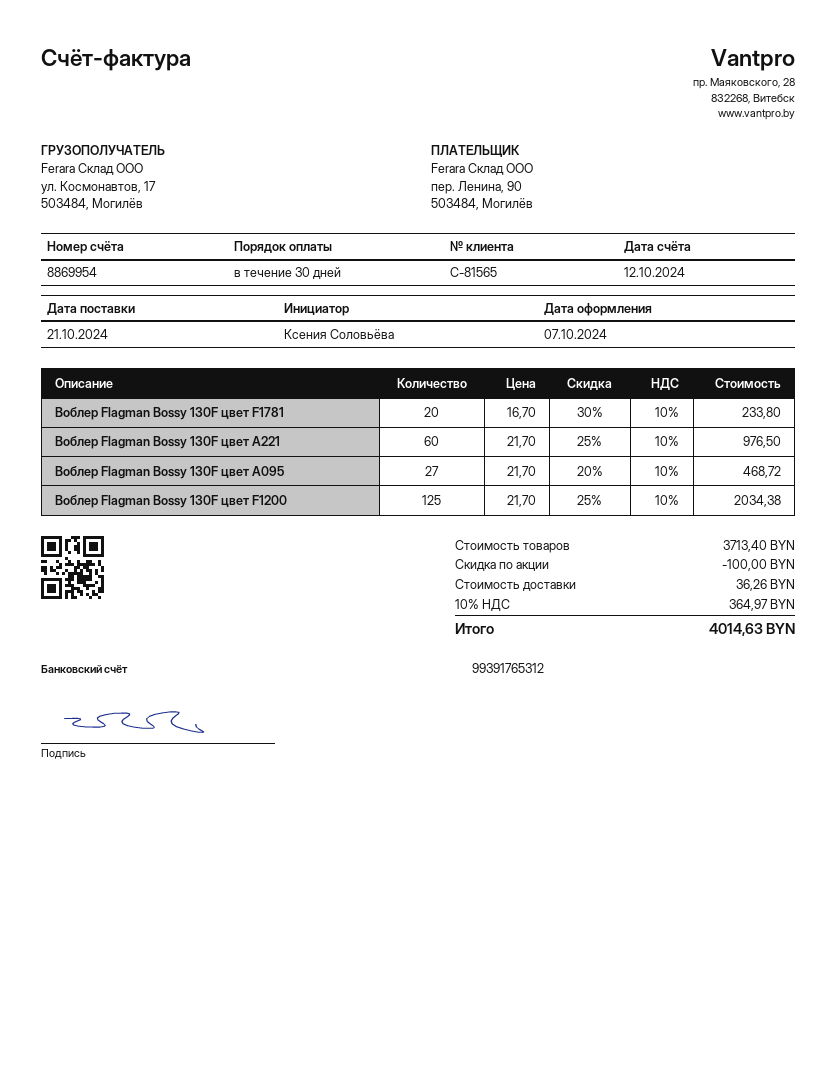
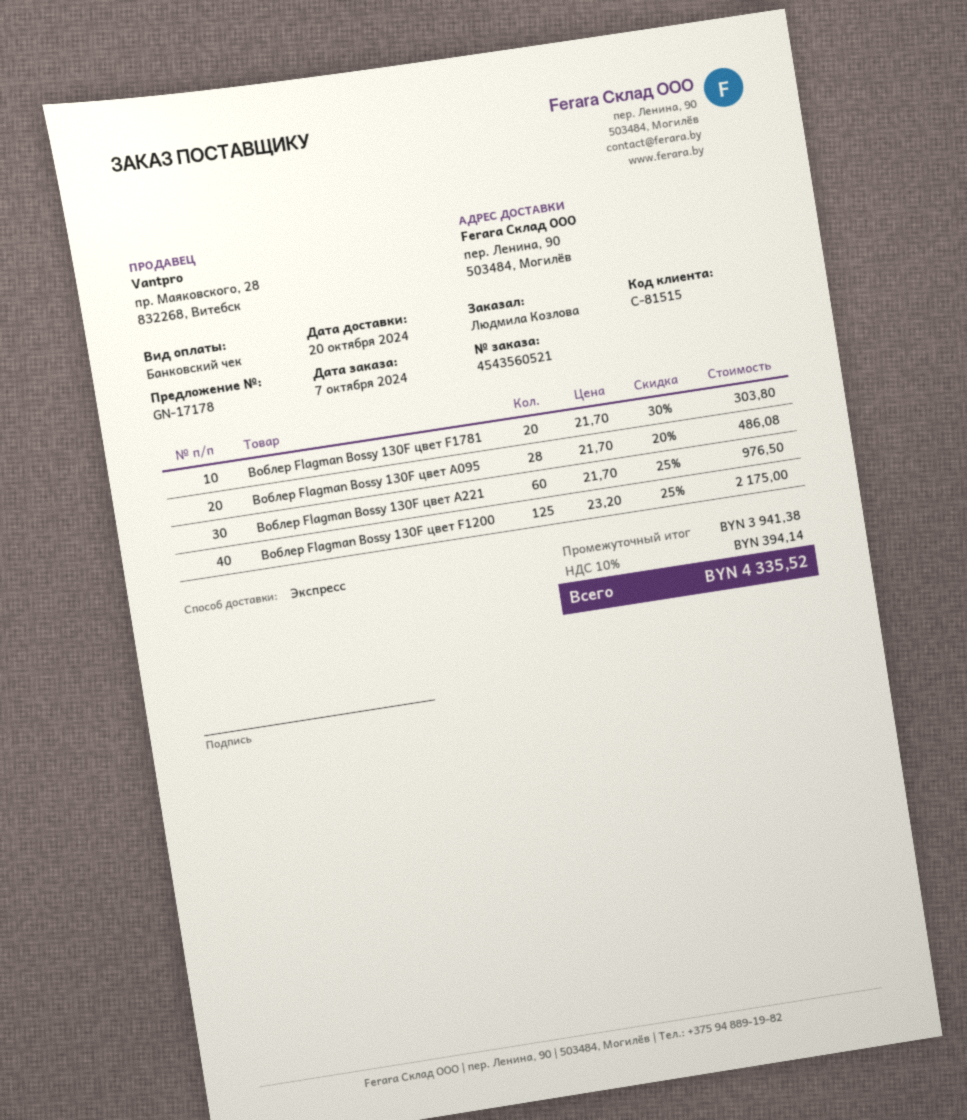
delivery date: 2024-10-21 -> 2024-10-20
customer number: C-81565 -> C-81515
ordered by: Ксения Соловьёва -> Людмила Козлова
ship to: ул. Космонавтов, 17, 503484, Могилёв -> пер. Ленина, 90, 503484, Могилёв
Воблер Flagman Bossy 130F цвет F1781: 20 x 16.70 - 30% = 233.80 -> 20 x 21.70 - 30% = 303.80
Воблер Flagman Bossy 130F цвет A095: 27 x 21.70 - 20% = 468.72 -> 28 x 21.70 - 20% = 486.08
Воблер Flagman Bossy 130F цвет F1200: 125 x 21.70 - 25% = 2034.38 -> 125 x 23.20 - 25% = 2175.00
subtotal: 3713.40 -> 3941.38
discount: 100.00 -> none
shipping: 36.26 -> none
tax: 10% = 364.97 -> 10% = 394.14
total: 4014.63 -> 4335.52

